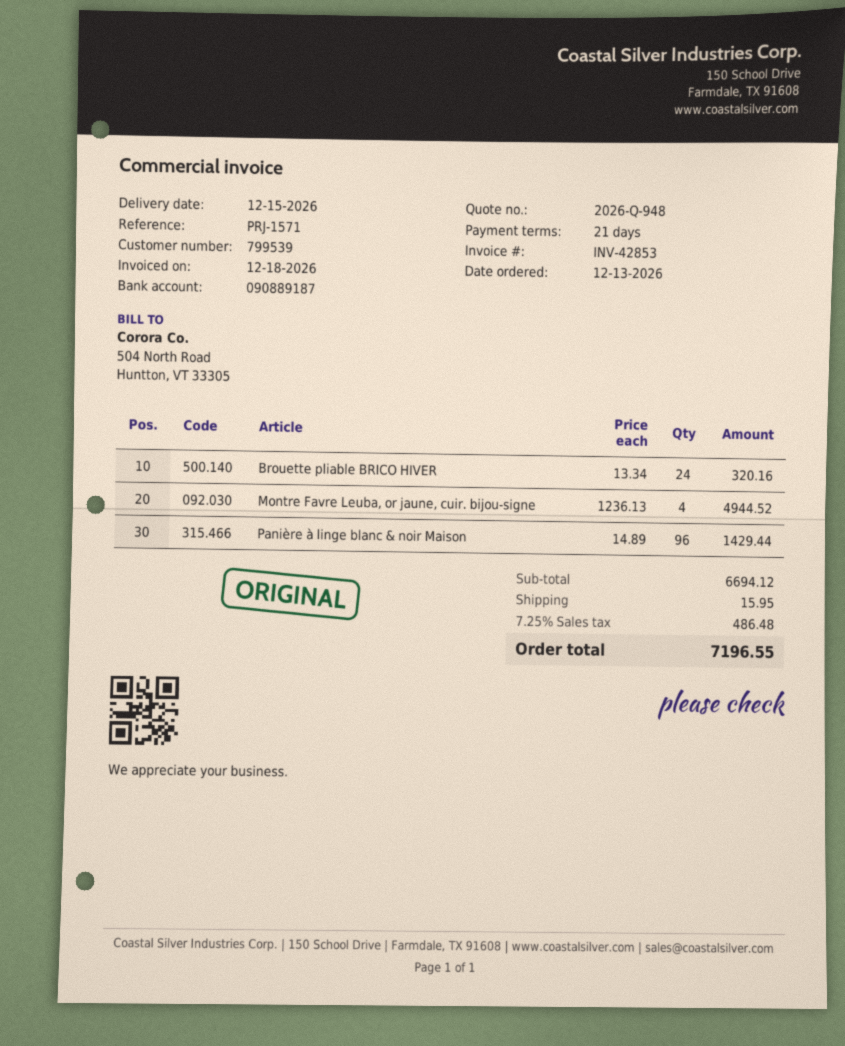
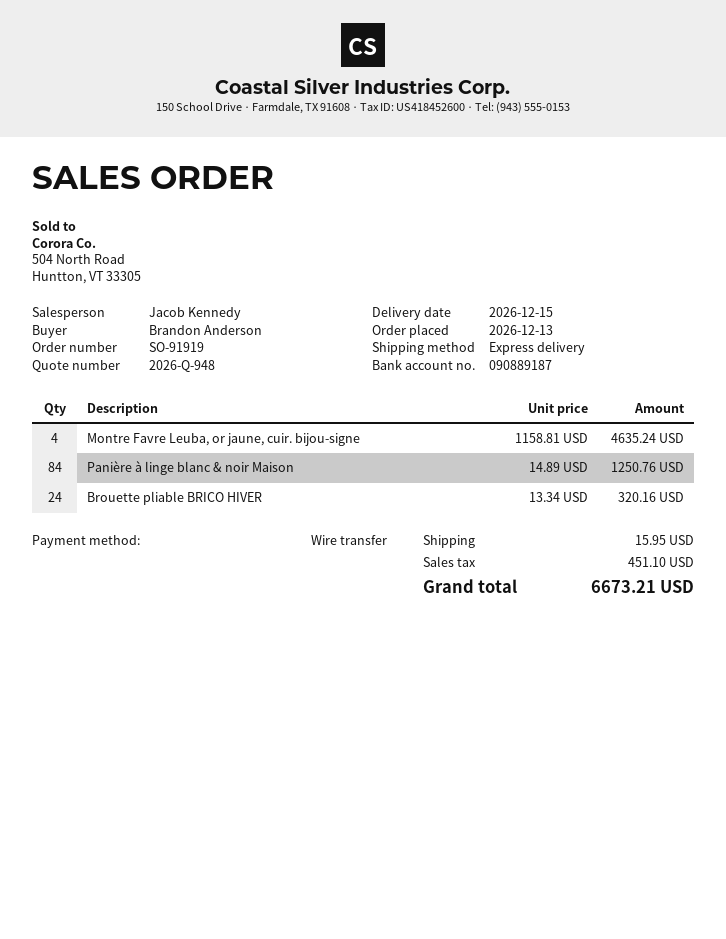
Montre Favre Leuba, or jaune, cuir. bijou-signe: 4 x 1236.13 = 4944.52 -> 4 x 1158.81 = 4635.24
Panière à linge blanc & noir Maison: 96 x 14.89 = 1429.44 -> 84 x 14.89 = 1250.76
tax: 486.48 -> 451.10
total: 7196.55 -> 6673.21

